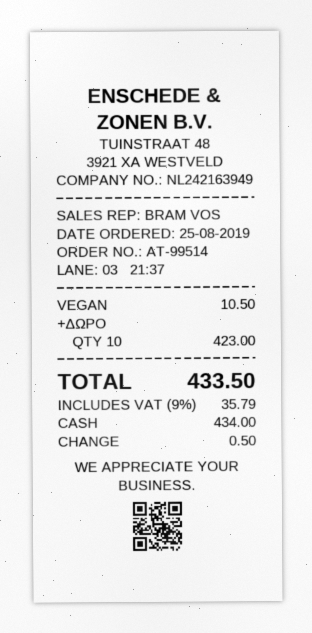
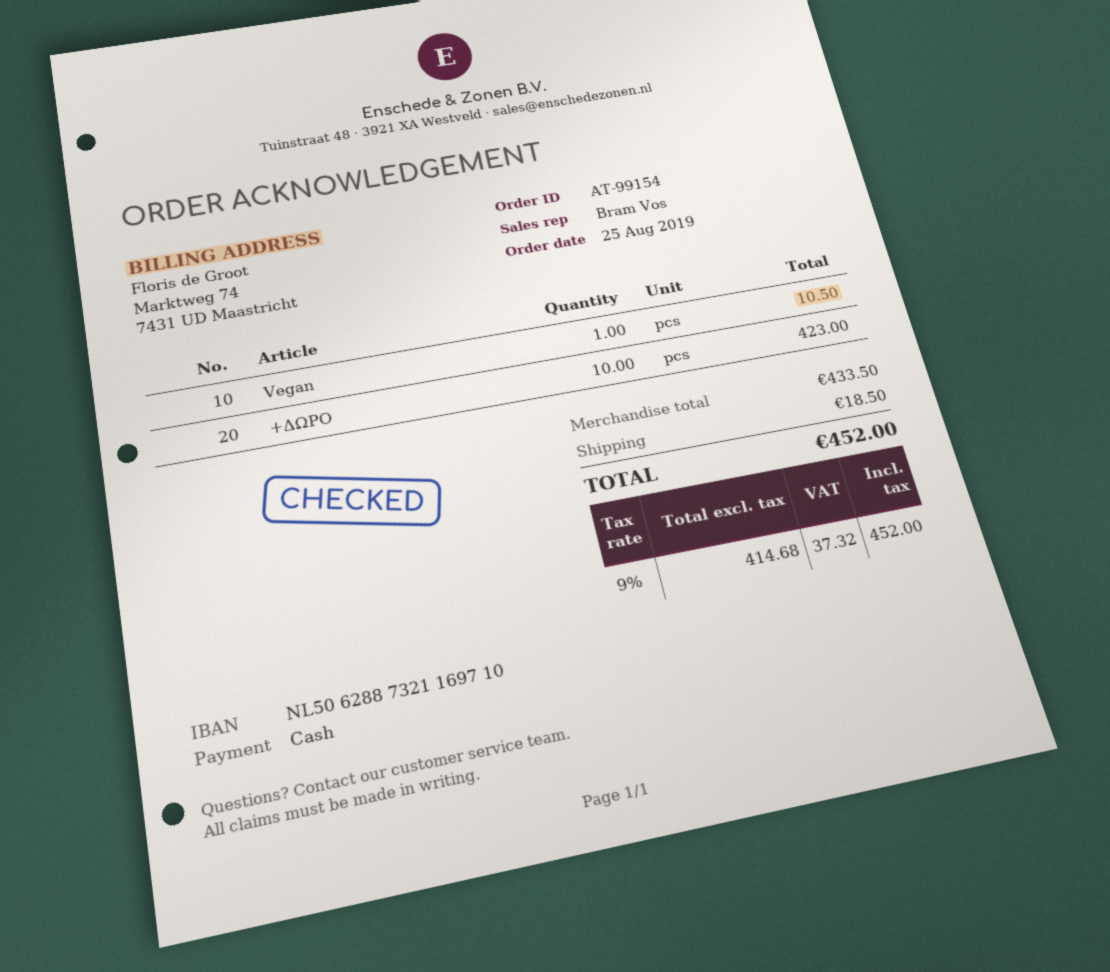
order number: AT-99514 -> AT-99154
shipping: none -> 18.50
tax: 9% = 35.79 -> 9% = 37.32
total: 433.50 -> 452.00

